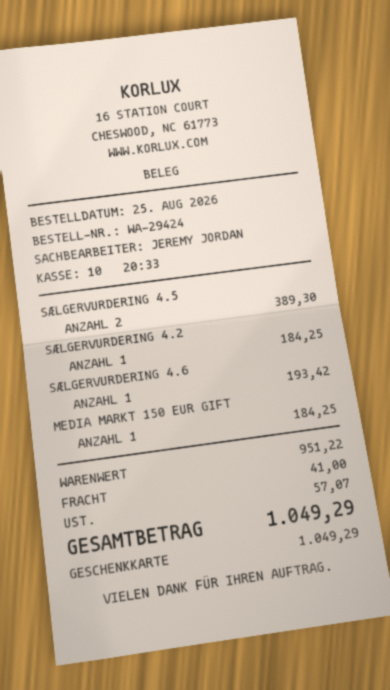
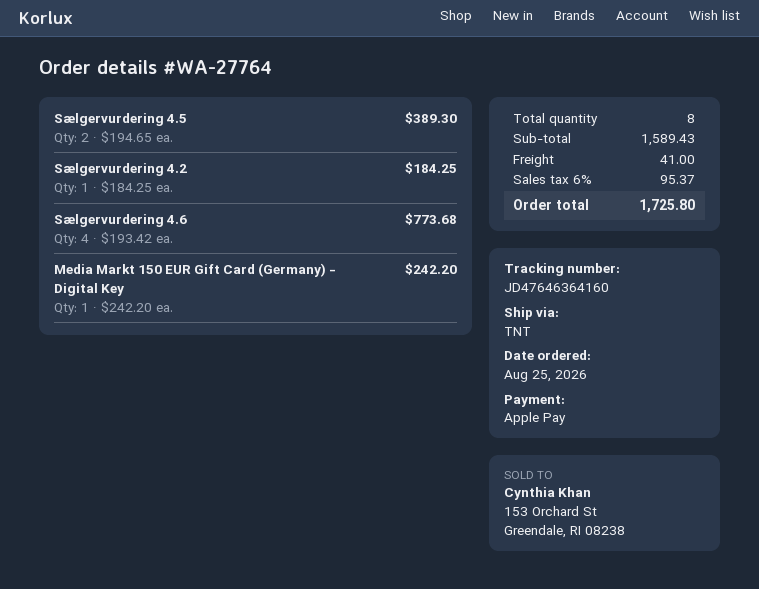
order number: WA-29424 -> WA-27764
payment method: gift card -> Apple Pay
SÆLGERVURDERING 4.6: 1 for 193.42 -> 4 for 773.68
MEDIA MARKT 150 EUR GIFT: 1 for 184.25 -> 1 for 242.20
subtotal: 951.22 -> 1589.43
tax: 57.07 -> 95.37
total: 1049.29 -> 1725.80

